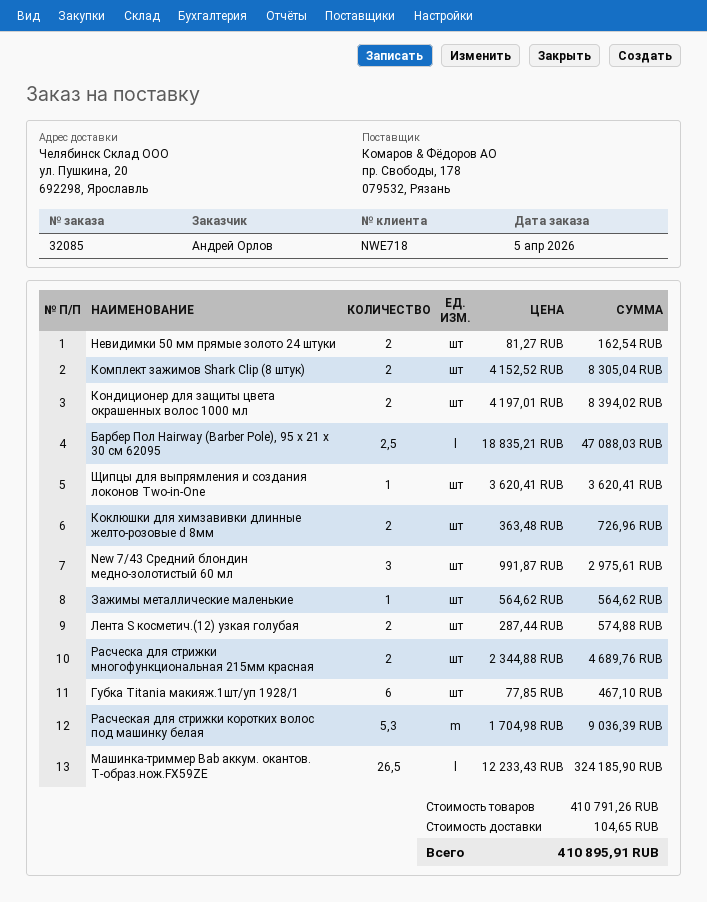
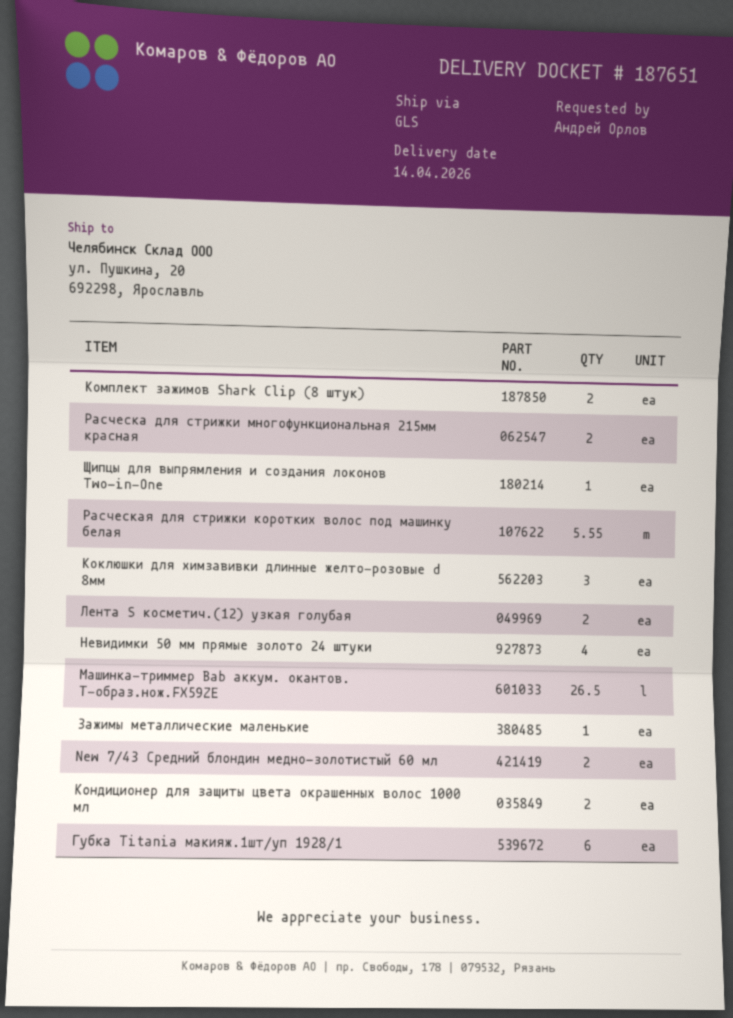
Невидимки 50 мм прямые золото 24 штуки: 2 -> 4
Барбер Пол Hairway (Barber Pole), 95 x 21 x 30 см 62095: 2.5 -> none
Коклюшки для химзавивки длинные желто-розовые d 8мм: 2 -> 3
New 7/43 Средний блондин медно-золотистый 60 мл: 3 -> 2
Расческая для стрижки коротких волос под машинку белая: 5.3 -> 5.55

